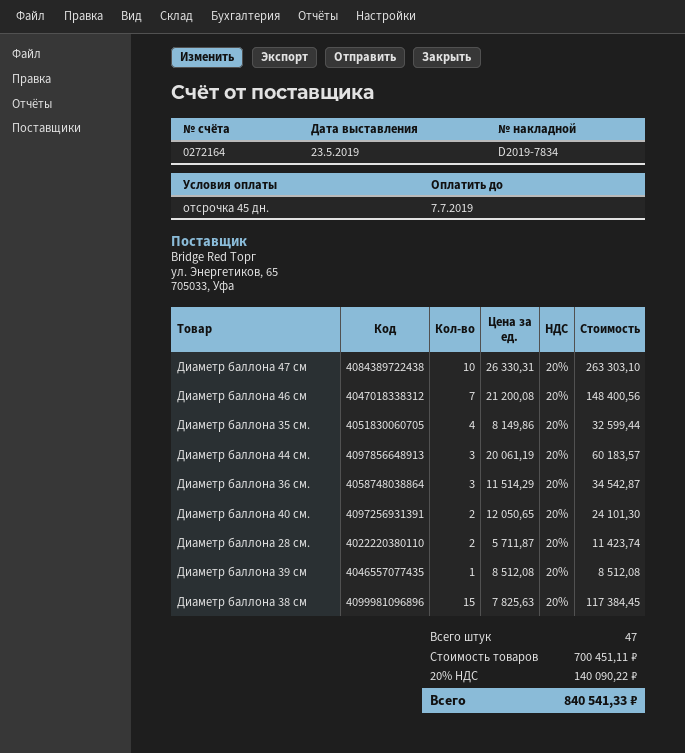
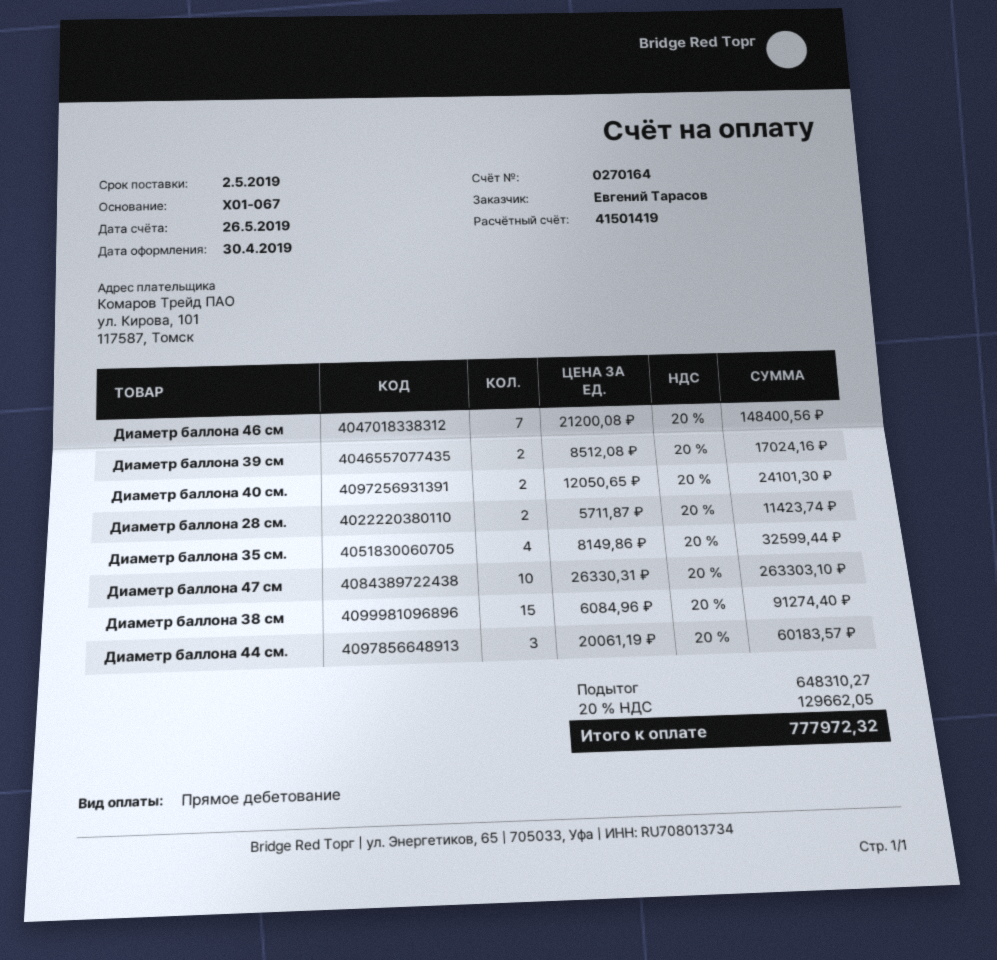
invoice number: 0272164 -> 0270164
invoice date: 2019-05-23 -> 2019-05-26
Диаметр баллона 36 см.: 3 x 11514.29 = 34542.87 -> none
Диаметр баллона 39 см: 1 x 8512.08 = 8512.08 -> 2 x 8512.08 = 17024.16
Диаметр баллона 38 см: 15 x 7825.63 = 117384.45 -> 15 x 6084.96 = 91274.40
subtotal: 700451.11 -> 648310.27
tax: 20% = 140090.22 -> 20% = 129662.05
total: 840541.33 -> 777972.32

